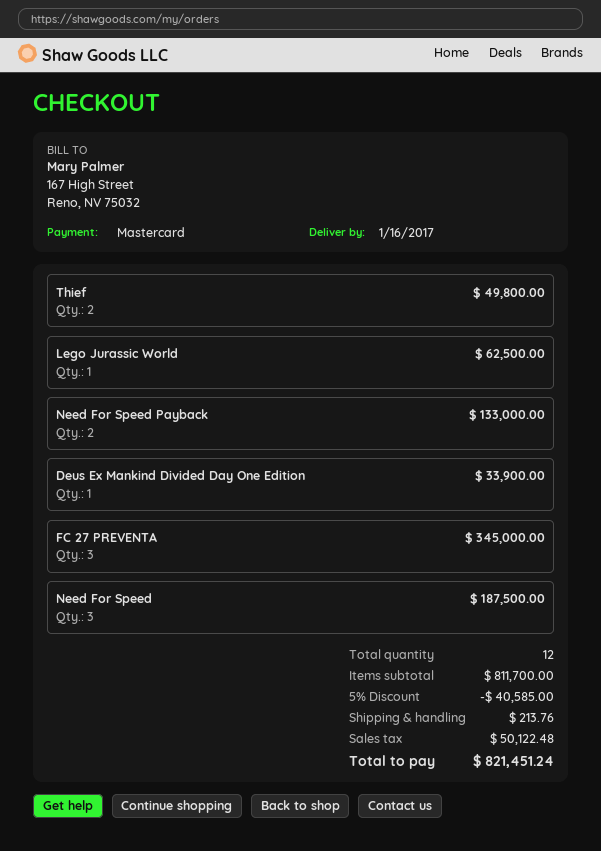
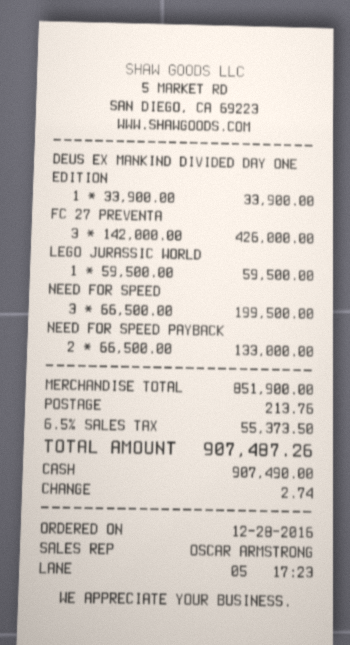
payment method: Mastercard -> cash
Thief: 2 for 49800.00 -> none
Lego Jurassic World: 1 for 62500.00 -> 1 for 59500.00
FC 27 PREVENTA: 3 for 345000.00 -> 3 for 426000.00
Need For Speed: 3 for 187500.00 -> 3 for 199500.00
subtotal: 811700.00 -> 851900.00
discount: 5% = 40585.00 -> none
tax: 50122.48 -> 55373.50
total: 821451.24 -> 907487.26

